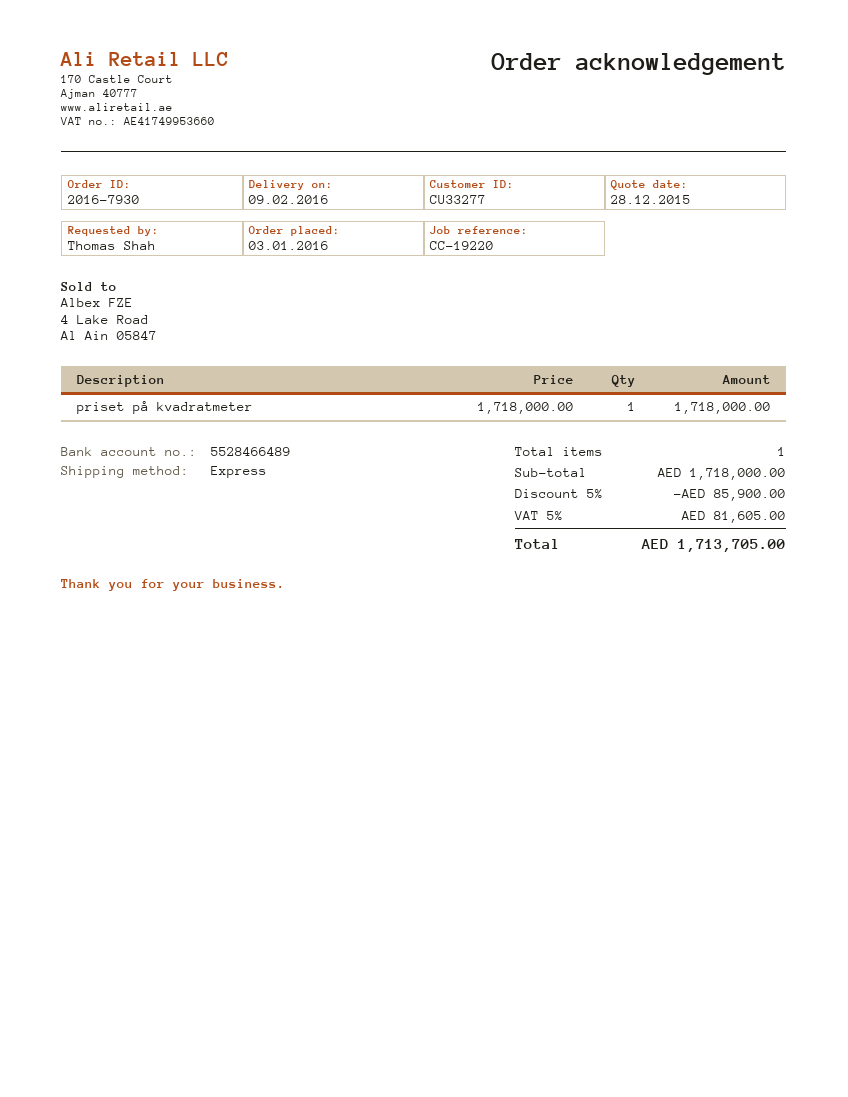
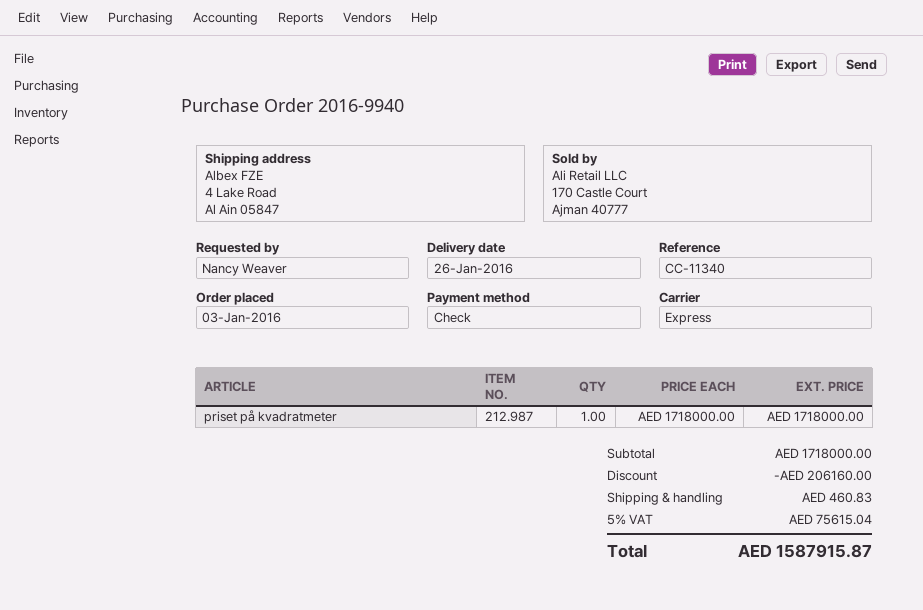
order number: 2016-7930 -> 2016-9940
delivery date: 2016-02-09 -> 2016-01-26
reference: CC-19220 -> CC-11340
ordered by: Thomas Shah -> Nancy Weaver
discount: 85900.00 -> 206160.00
shipping: none -> 460.83
tax: 5% = 81605.00 -> 5% = 75615.04
total: 1713705.00 -> 1587915.87

